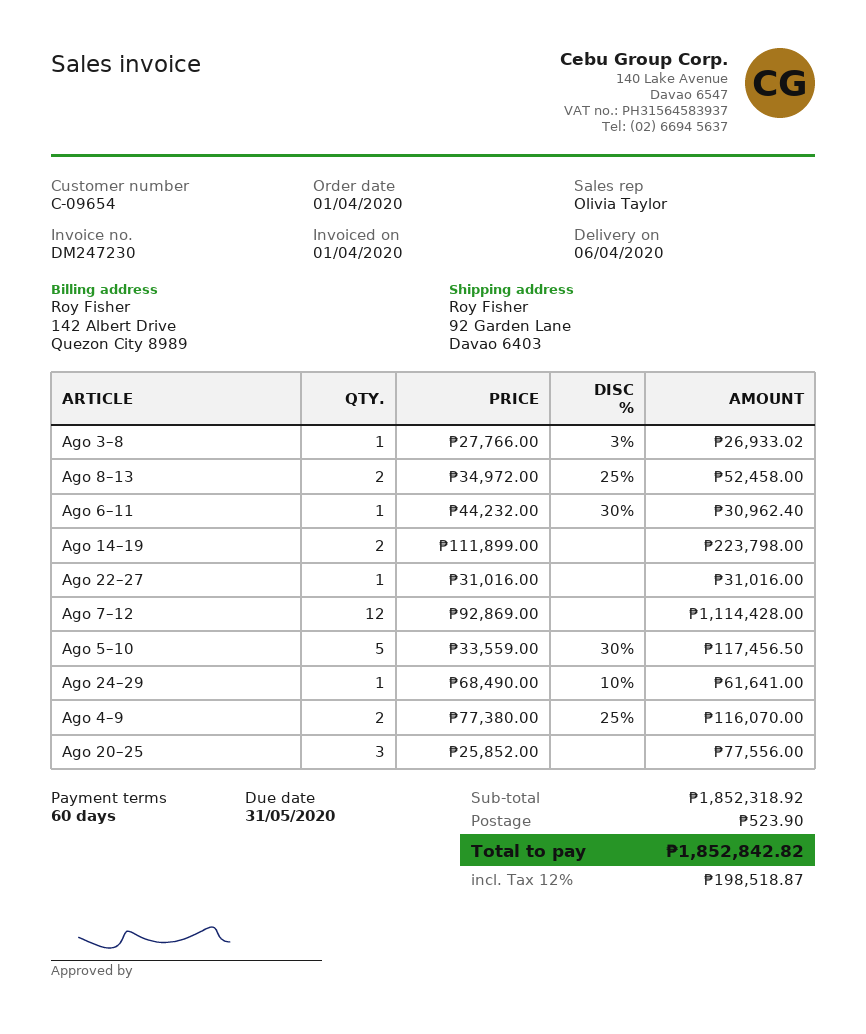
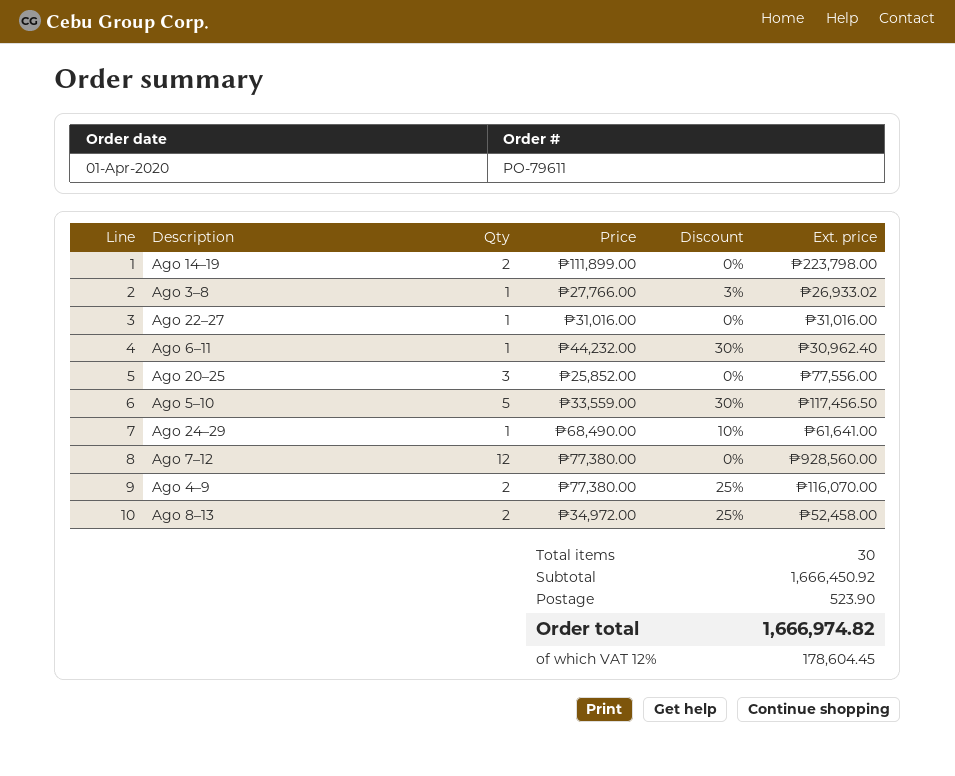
Ago 7–12: 12 x 92869.00 = 1114428.00 -> 12 x 77380.00 = 928560.00
subtotal: 1852318.92 -> 1666450.92
tax: 12% = 198518.87 -> 12% = 178604.45
total: 1852842.82 -> 1666974.82

